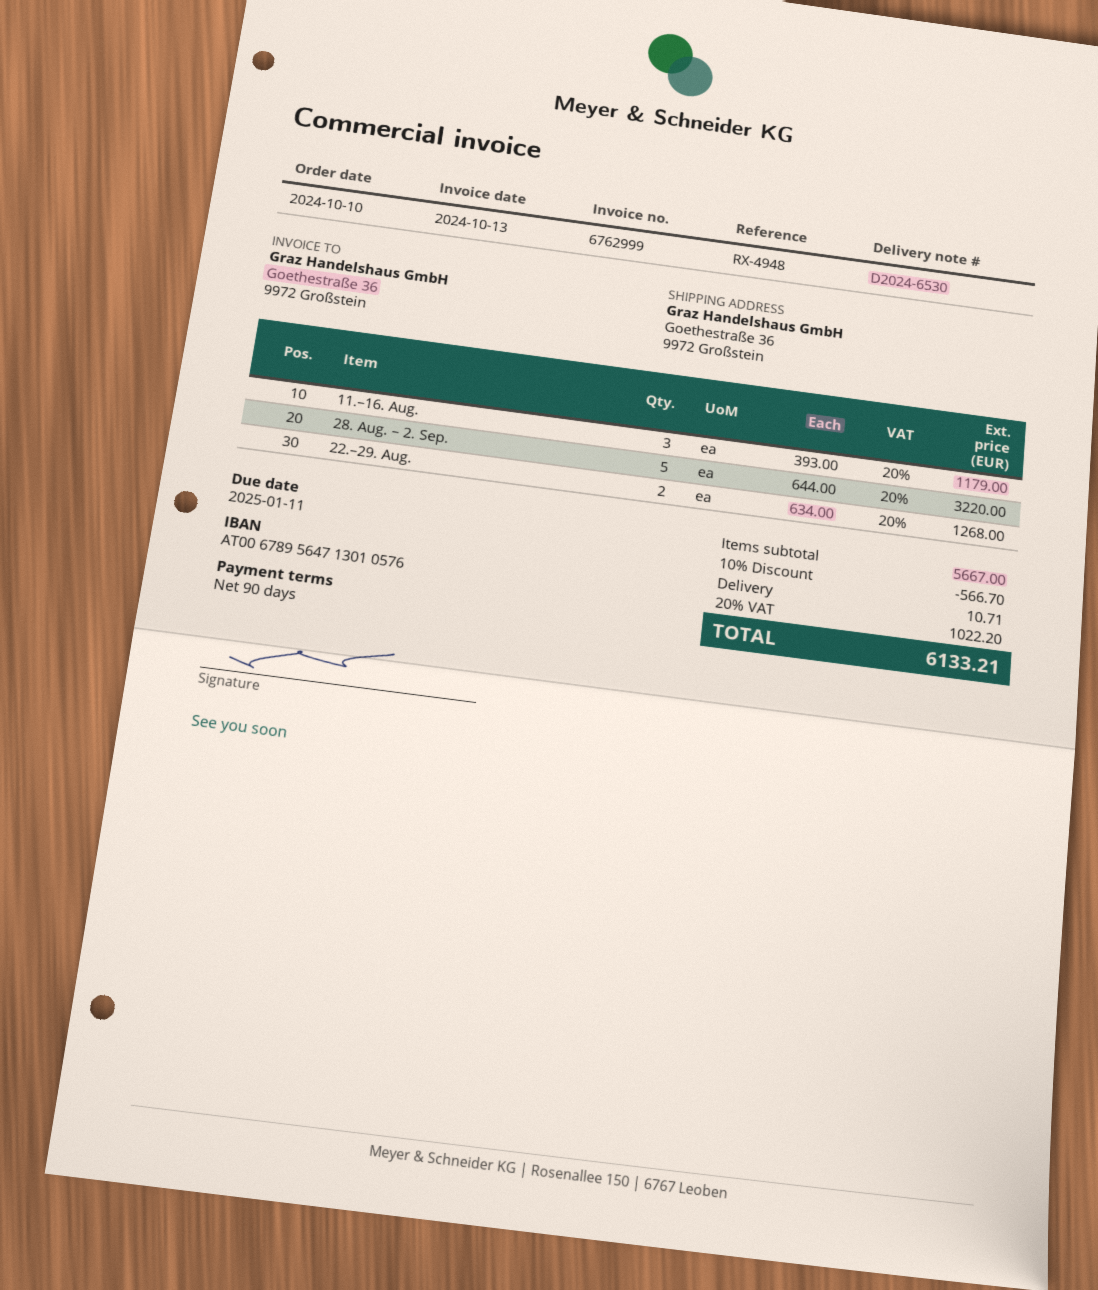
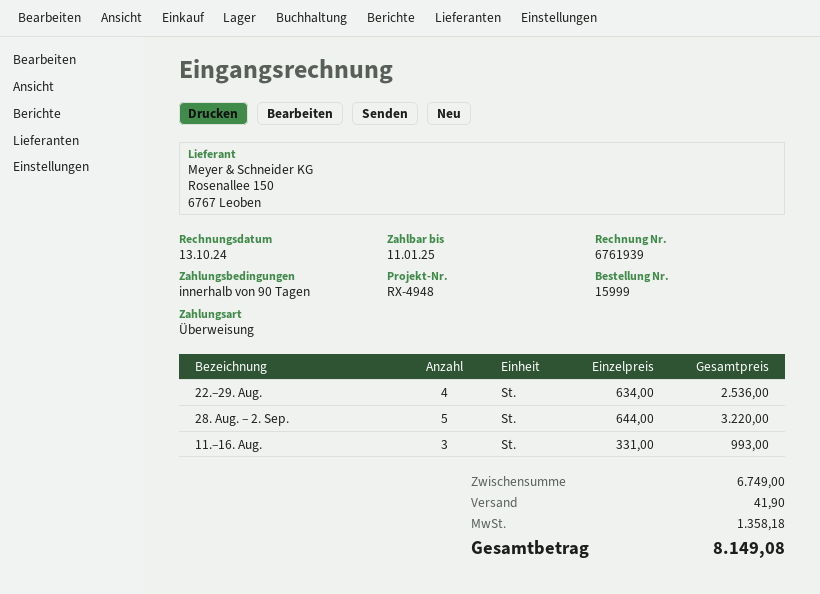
invoice number: 6762999 -> 6761939
11.–16. Aug.: 3 x 393.00 = 1179.00 -> 3 x 331.00 = 993.00
22.–29. Aug.: 2 x 634.00 = 1268.00 -> 4 x 634.00 = 2536.00
subtotal: 5667.00 -> 6749.00
discount: 10% = 566.70 -> none
shipping: 10.71 -> 41.90
tax: 1022.20 -> 1358.18
total: 6133.21 -> 8149.08

